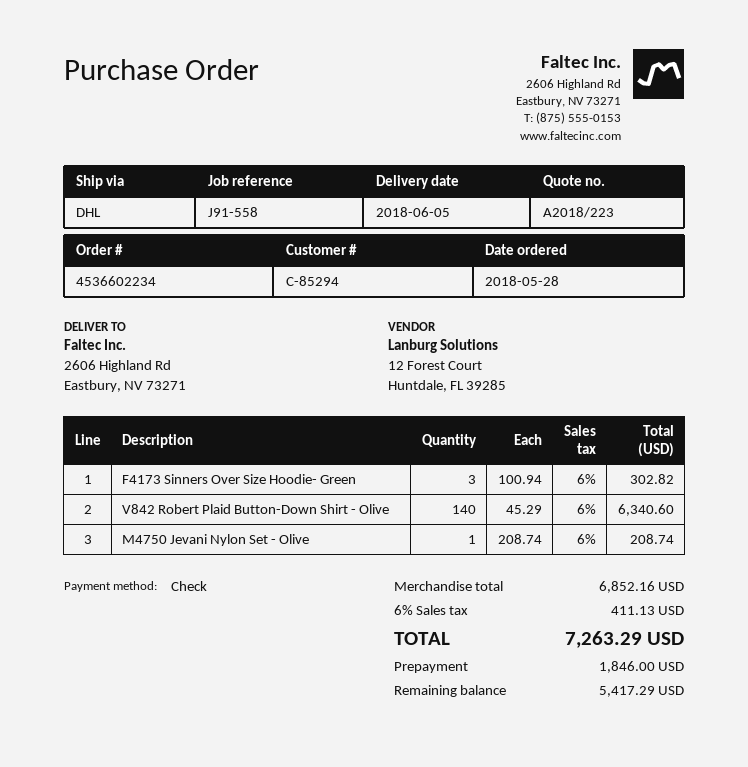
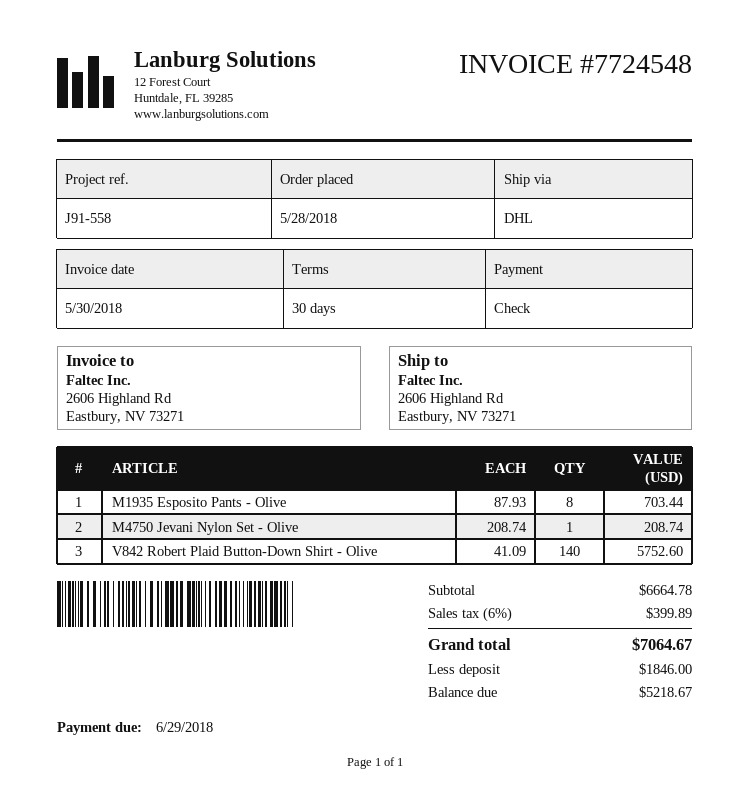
F4173 Sinners Over Size Hoodie- Green: 3 x 100.94 = 302.82 -> none
V842 Robert Plaid Button-Down Shirt - Olive: 140 x 45.29 = 6340.60 -> 140 x 41.09 = 5752.60
M1935 Esposito Pants - Olive: none -> 8 x 87.93 = 703.44
subtotal: 6852.16 -> 6664.78
tax: 6% = 411.13 -> 6% = 399.89
total: 7263.29 -> 7064.67
balance: 5417.29 -> 5218.67

